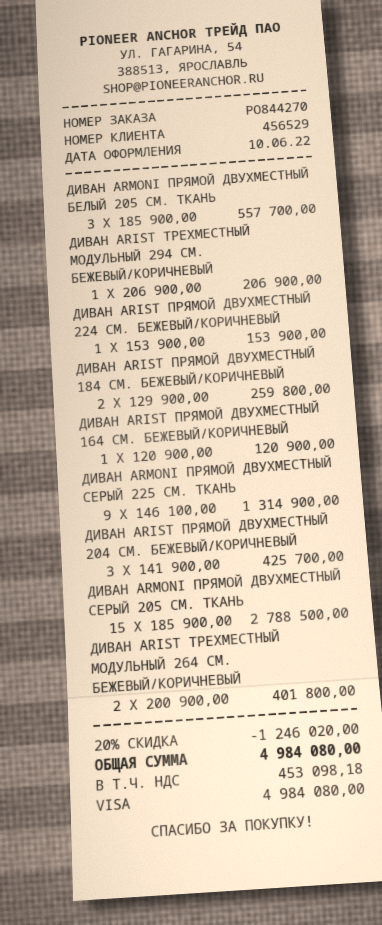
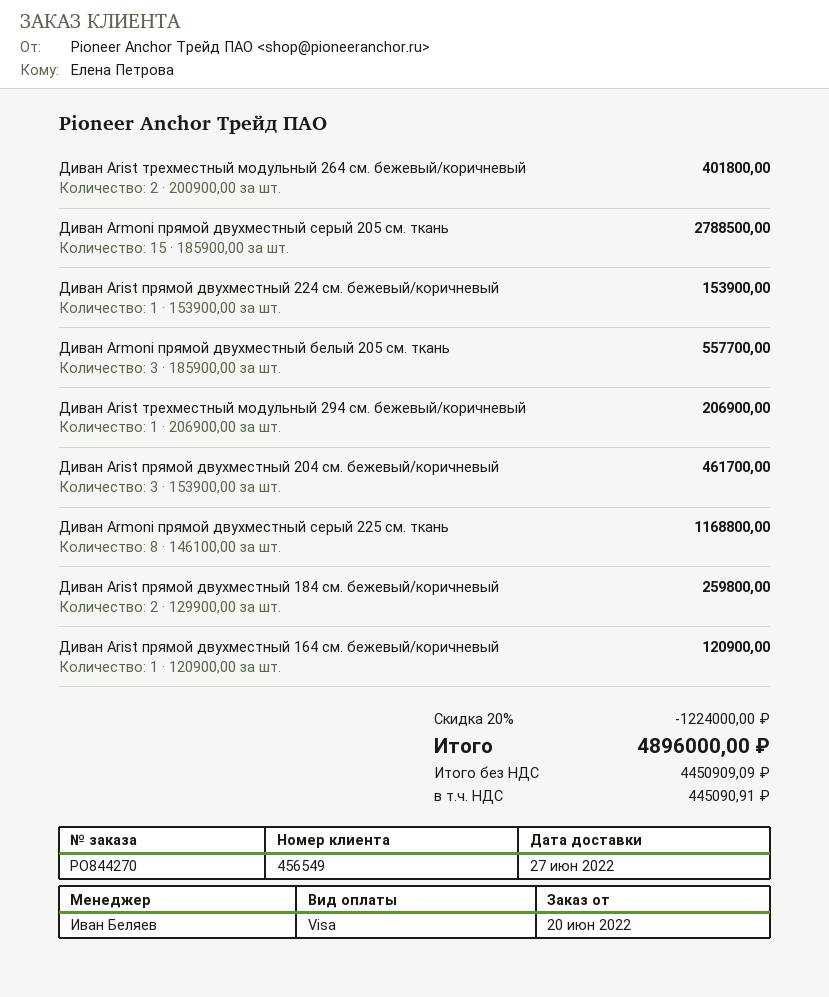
order date: 2022-06-10 -> 2022-06-20
customer number: 456529 -> 456549
ДИВАН ARMONI ПРЯМОЙ ДВУХМЕСТНЫЙ СЕРЫЙ 225 СМ. ТКАНЬ: 9 x 146100.00 = 1314900.00 -> 8 x 146100.00 = 1168800.00
ДИВАН ARIST ПРЯМОЙ ДВУХМЕСТНЫЙ 204 СМ. БЕЖЕВЫЙ/КОРИЧНЕВЫЙ: 3 x 141900.00 = 425700.00 -> 3 x 153900.00 = 461700.00
discount: 20% = 1246020.00 -> 20% = 1224000.00
tax: 453098.18 -> 445090.91
total: 4984080.00 -> 4896000.00

